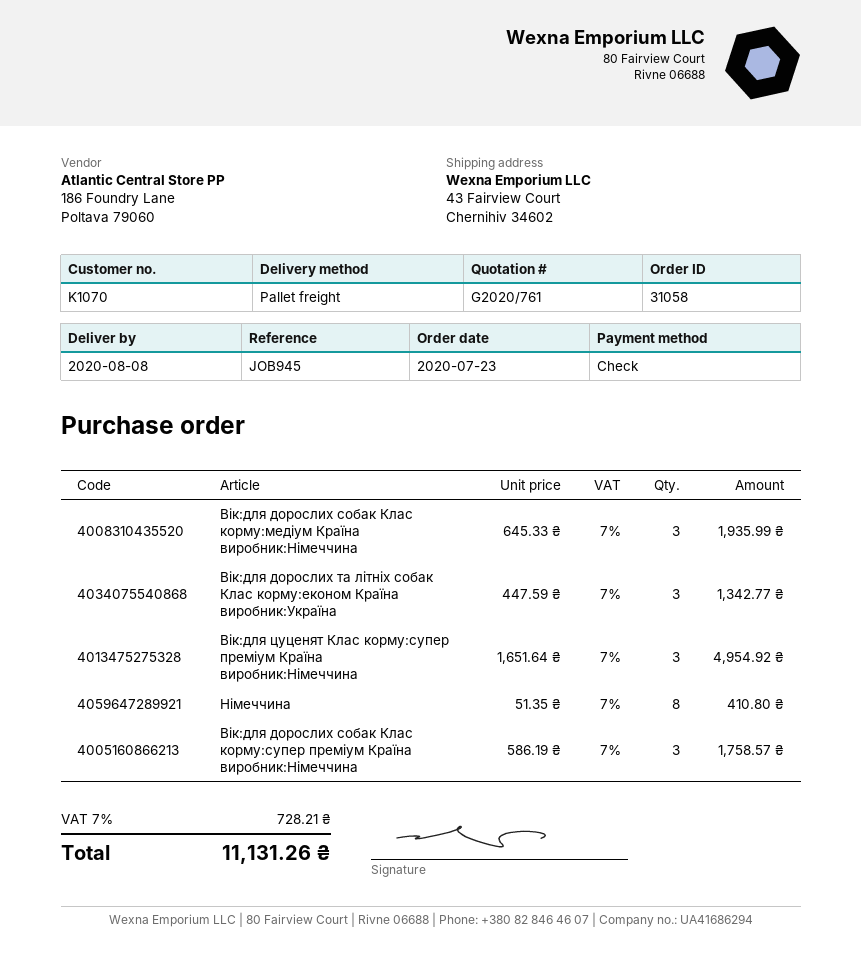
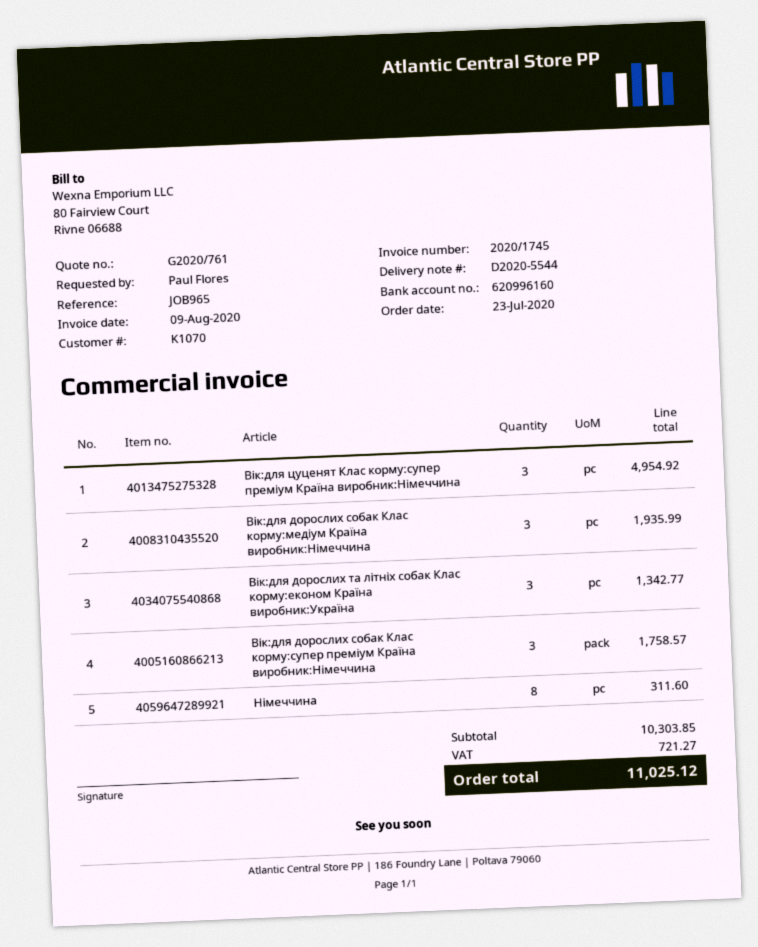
reference: JOB945 -> JOB965
Німеччина: 8 for 410.80 -> 8 for 311.60
tax: 728.21 -> 721.27
total: 11131.26 -> 11025.12

